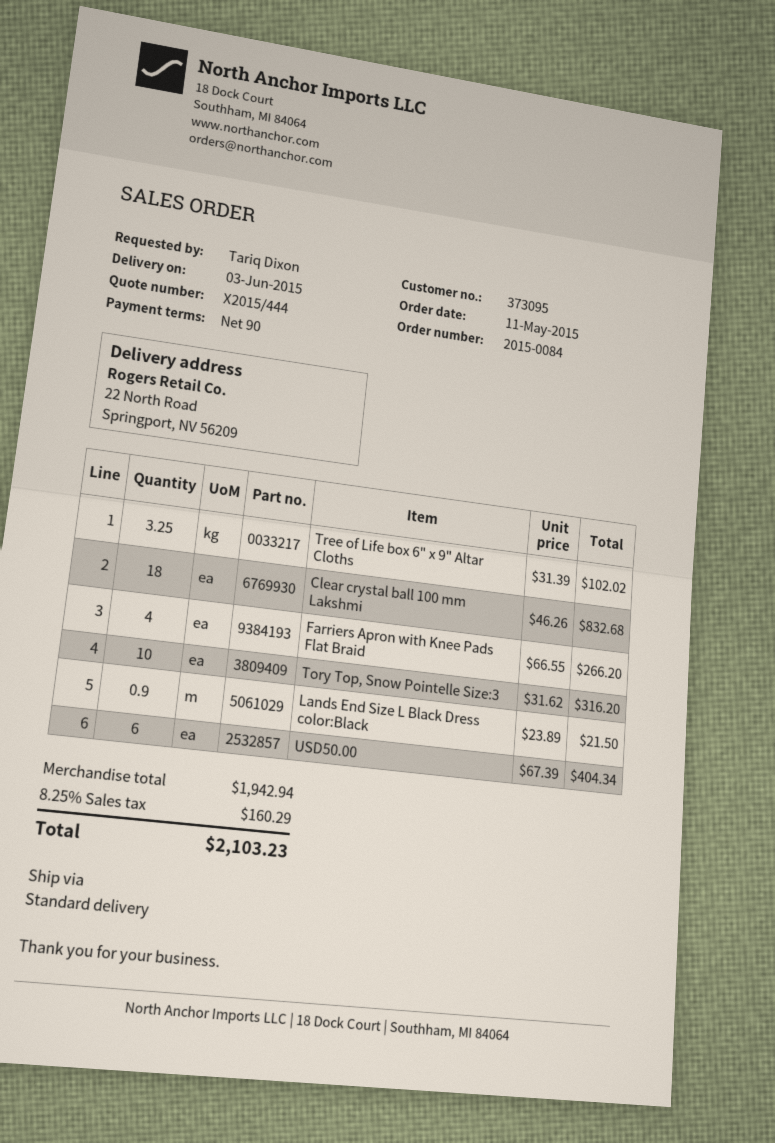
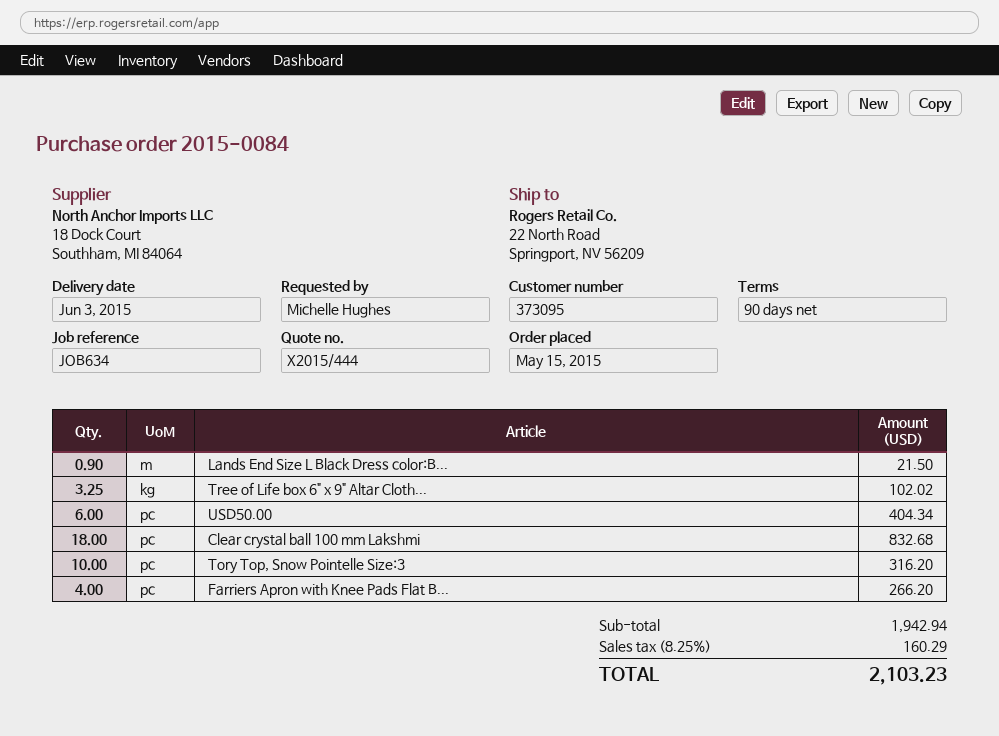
order date: 2015-05-11 -> 2015-05-15
ordered by: Tariq Dixon -> Michelle Hughes

